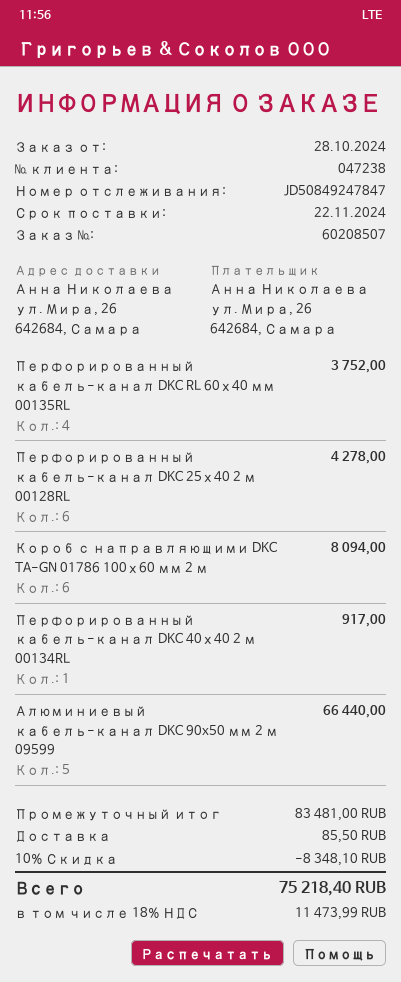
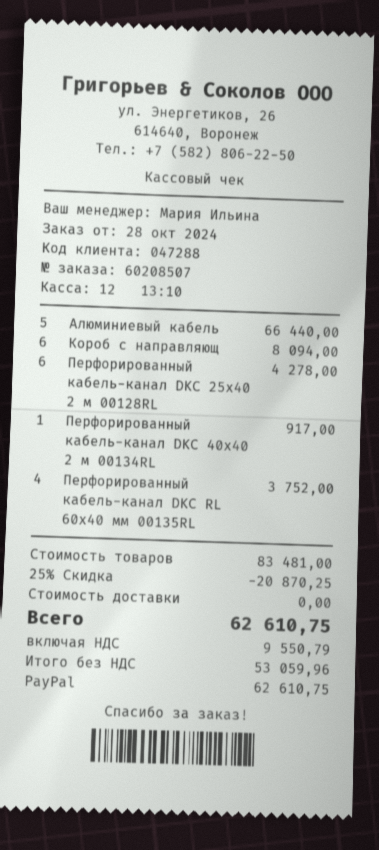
customer number: 047238 -> 047288
discount: 10% = 8348.10 -> 25% = 20870.25
shipping: 85.50 -> 0.00
tax: 11473.99 -> 9550.79
total: 75218.40 -> 62610.75

